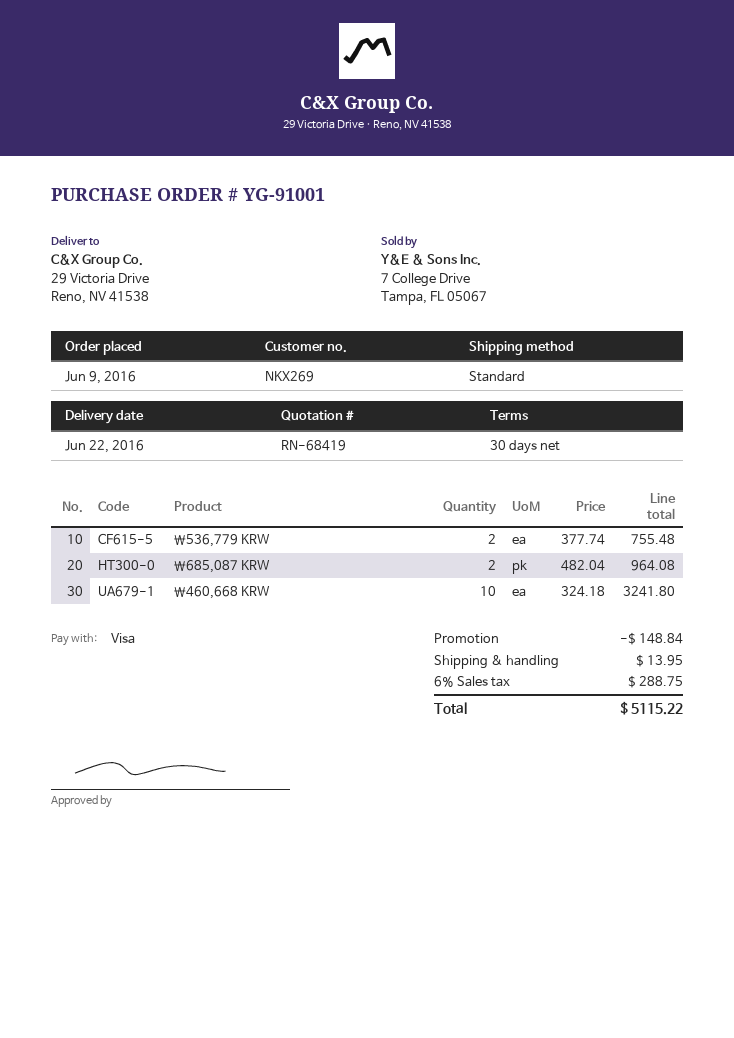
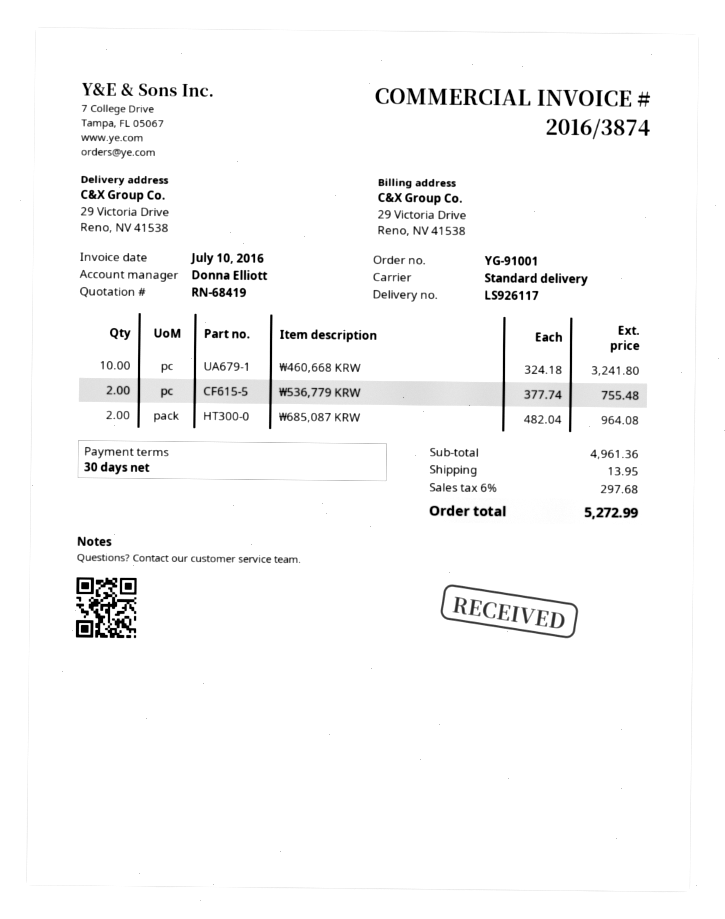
discount: 148.84 -> none
tax: 6% = 288.75 -> 6% = 297.68
total: 5115.22 -> 5272.99

